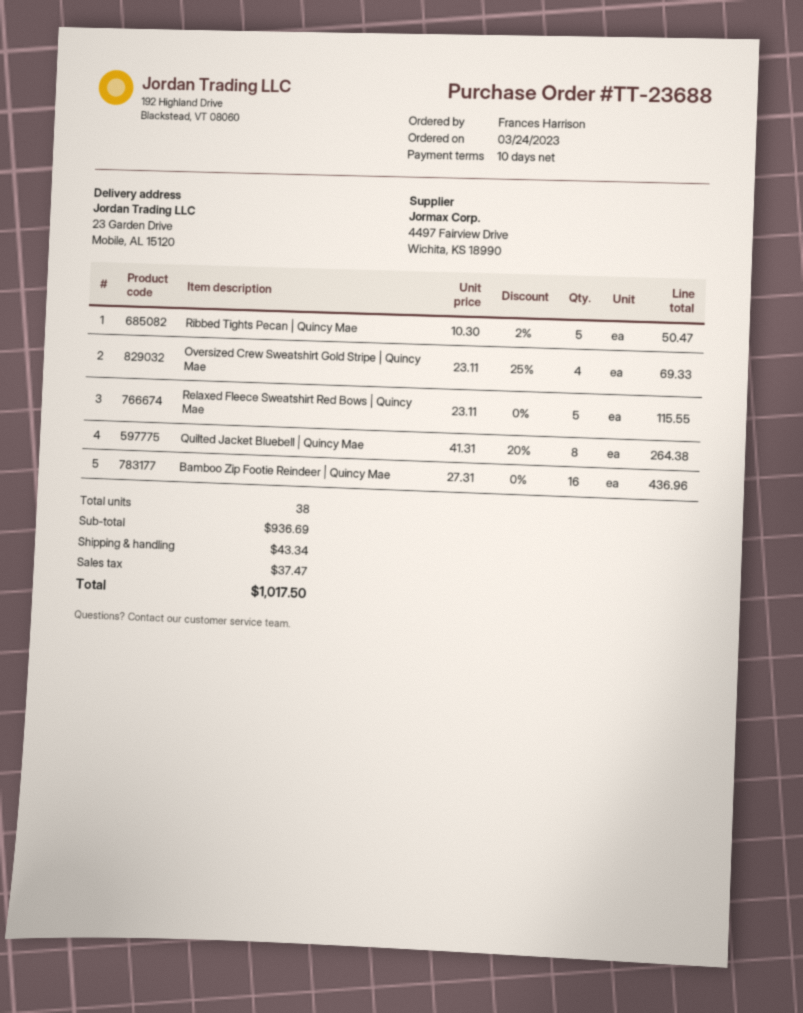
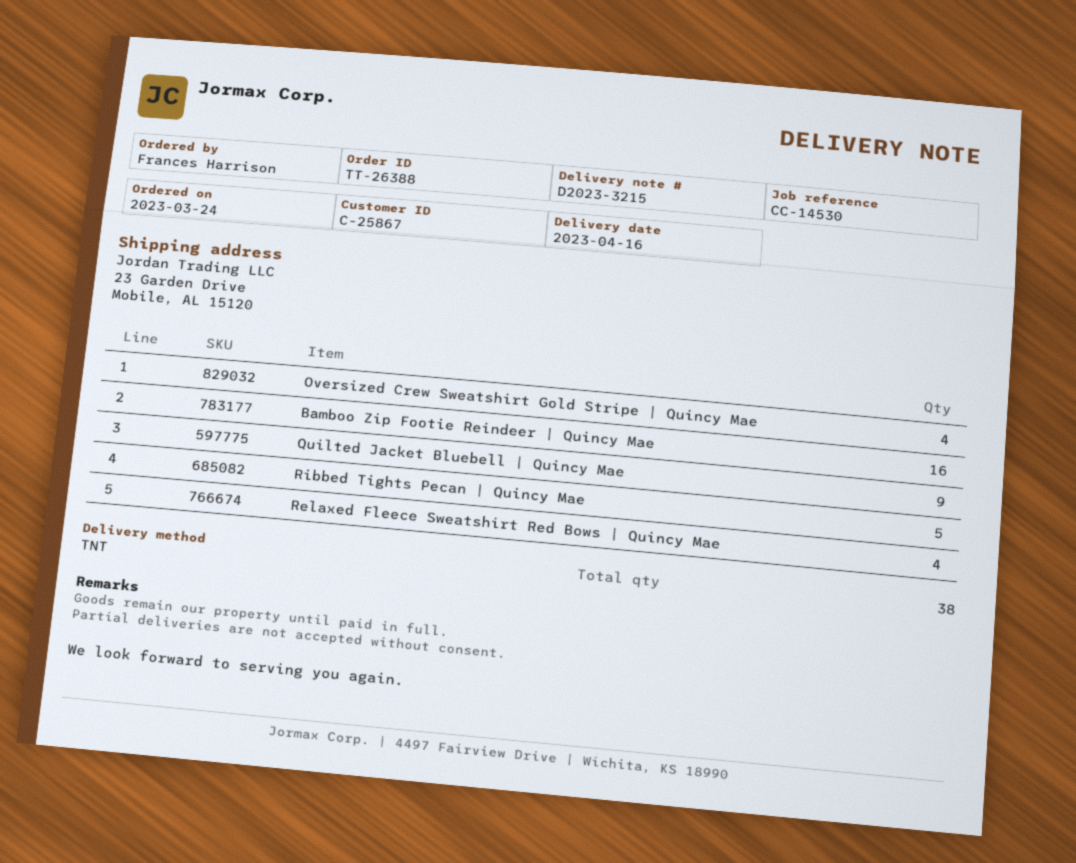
order number: TT-23688 -> TT-26388
Relaxed Fleece Sweatshirt Red Bows | Quincy Mae: 5 -> 4
Quilted Jacket Bluebell | Quincy Mae: 8 -> 9

